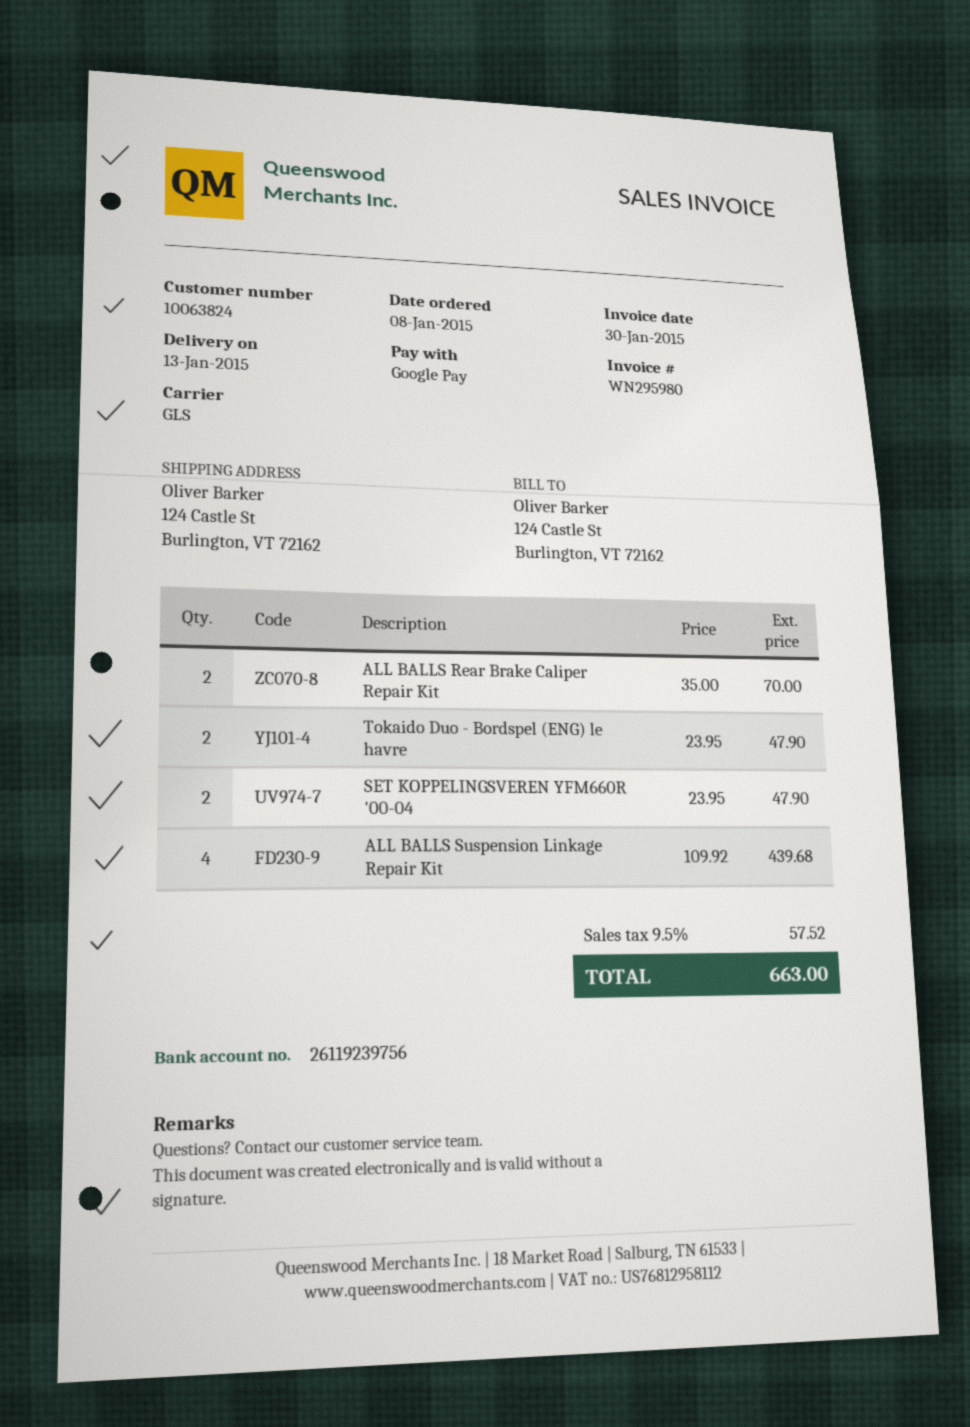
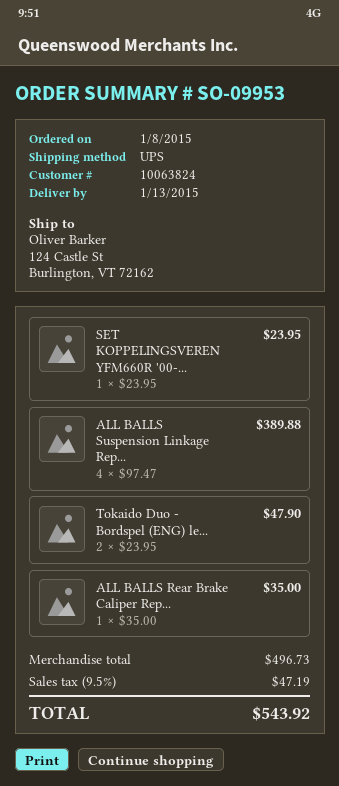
shipping method: GLS -> UPS
ALL BALLS Rear Brake Caliper Repair Kit: 2 x 35.00 = 70.00 -> 1 x 35.00 = 35.00
SET KOPPELINGSVEREN YFM660R '00-04: 2 x 23.95 = 47.90 -> 1 x 23.95 = 23.95
ALL BALLS Suspension Linkage Repair Kit: 4 x 109.92 = 439.68 -> 4 x 97.47 = 389.88
tax: 9.5% = 57.52 -> 9.5% = 47.19
total: 663.00 -> 543.92

